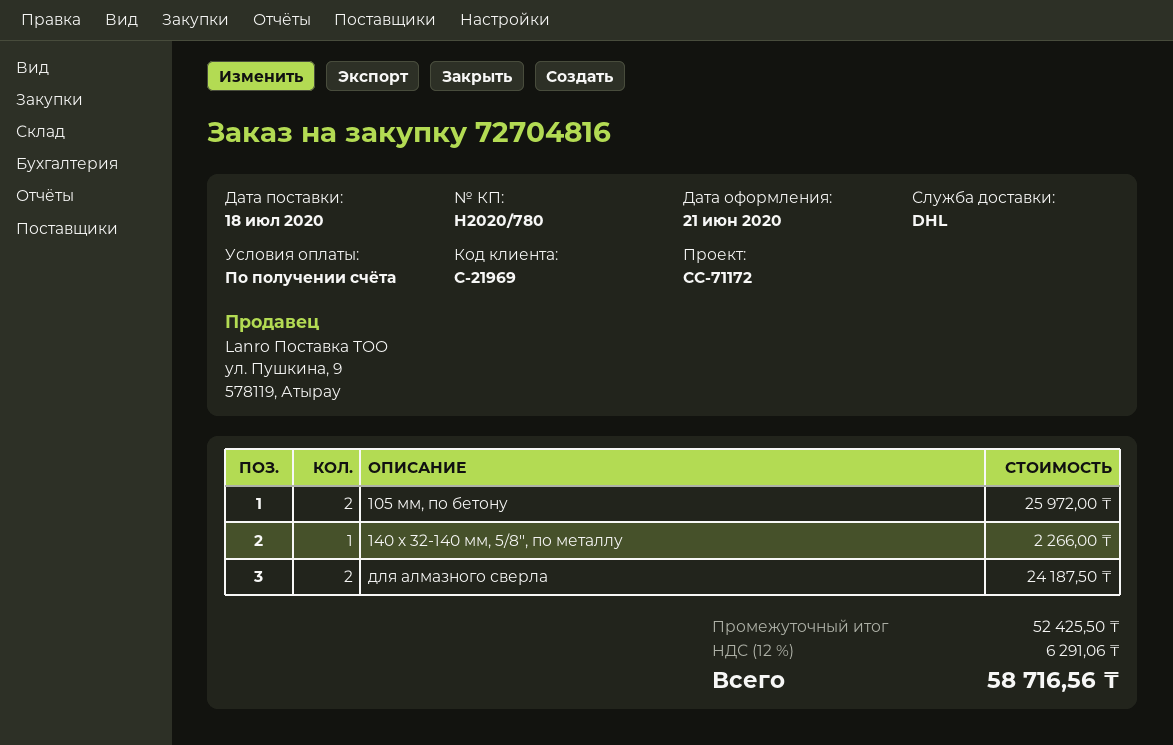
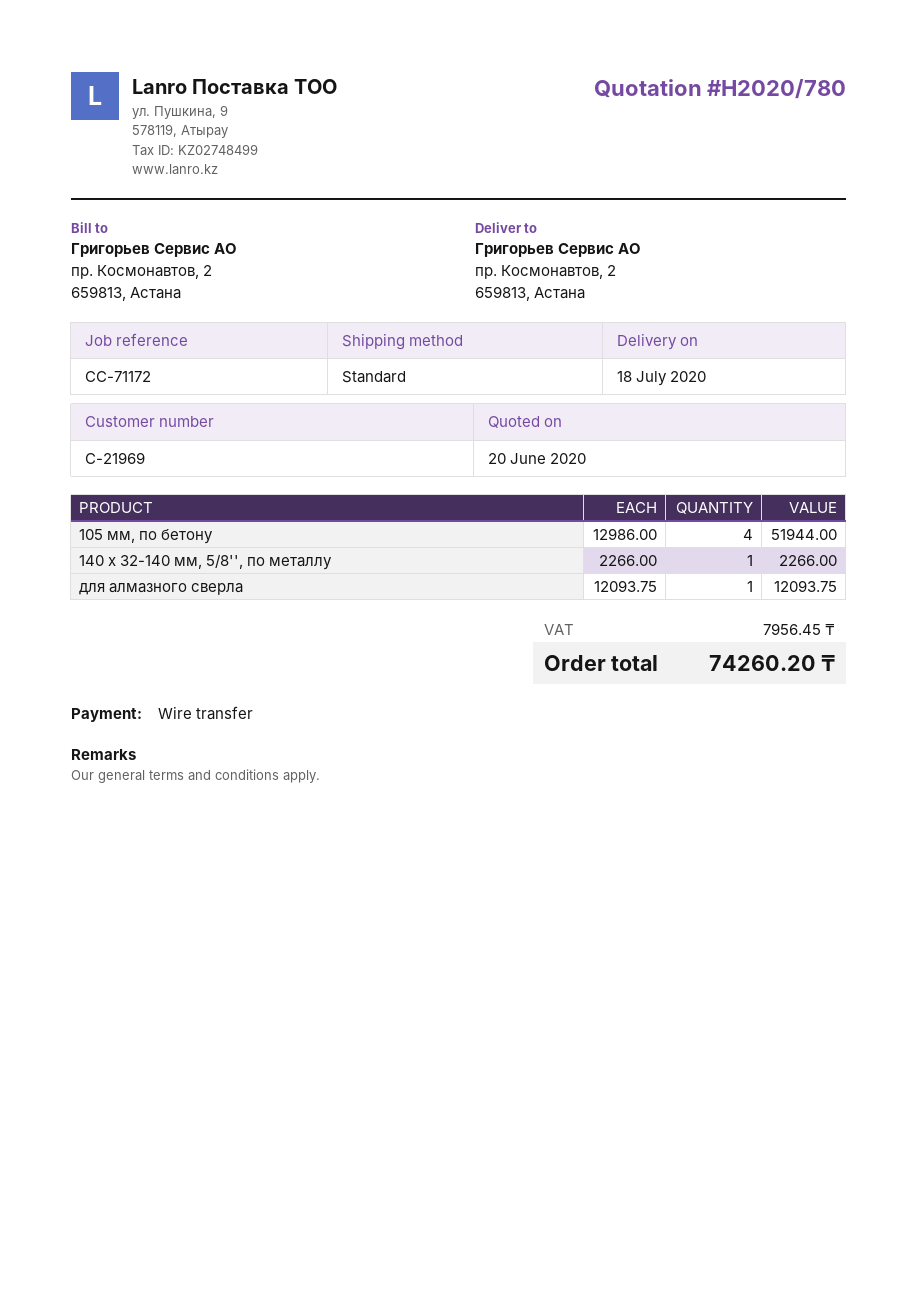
shipping method: DHL -> standard
105 мм, по бетону: 2 for 25972.00 -> 4 for 51944.00
для алмазного сверла: 2 for 24187.50 -> 1 for 12093.75
tax: 6291.06 -> 7956.45
total: 58716.56 -> 74260.20

